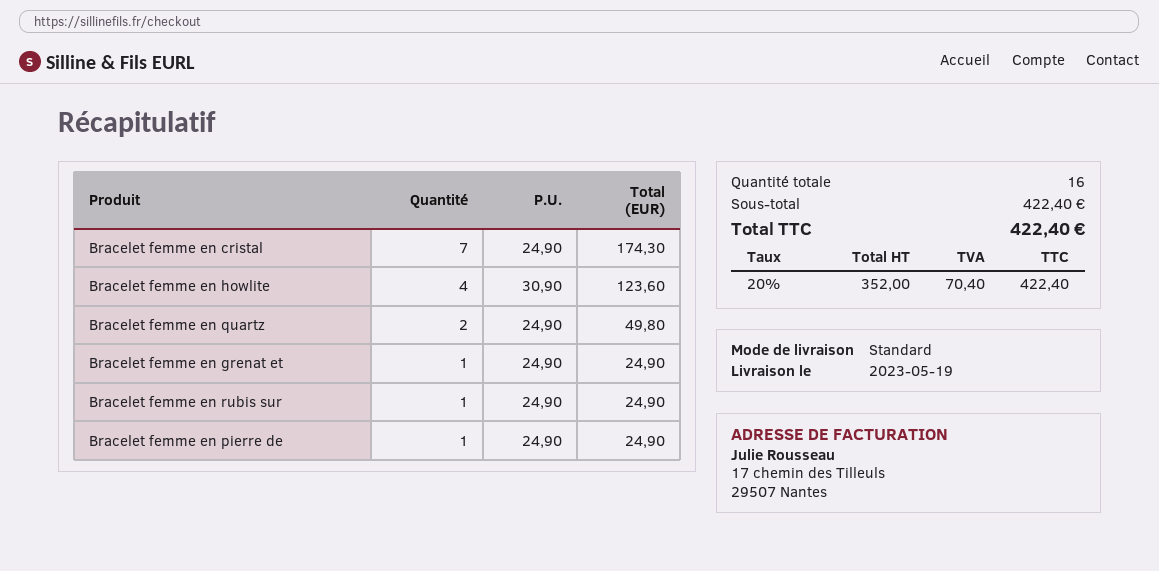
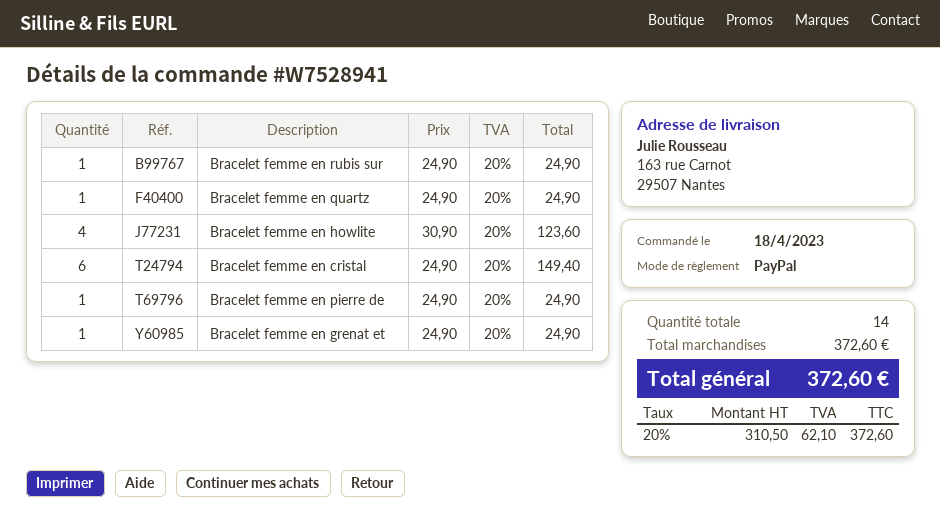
Bracelet femme en cristal: 7 x 24.90 = 174.30 -> 6 x 24.90 = 149.40
Bracelet femme en quartz: 2 x 24.90 = 49.80 -> 1 x 24.90 = 24.90
total quantity: 16 -> 14
subtotal: 422.40 -> 372.60
net: 352.00 -> 310.50
tax: 20% = 70.40 -> 20% = 62.10
total: 422.40 -> 372.60

